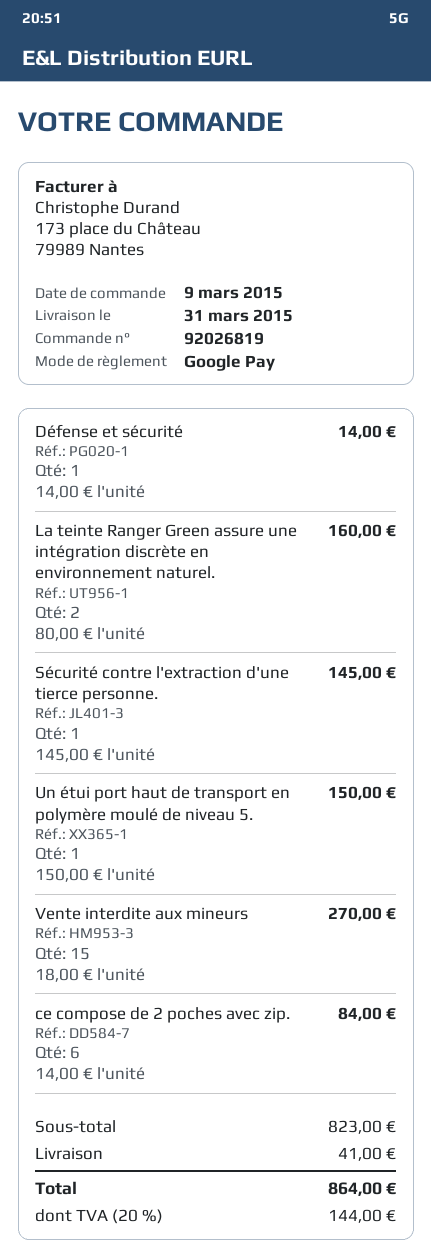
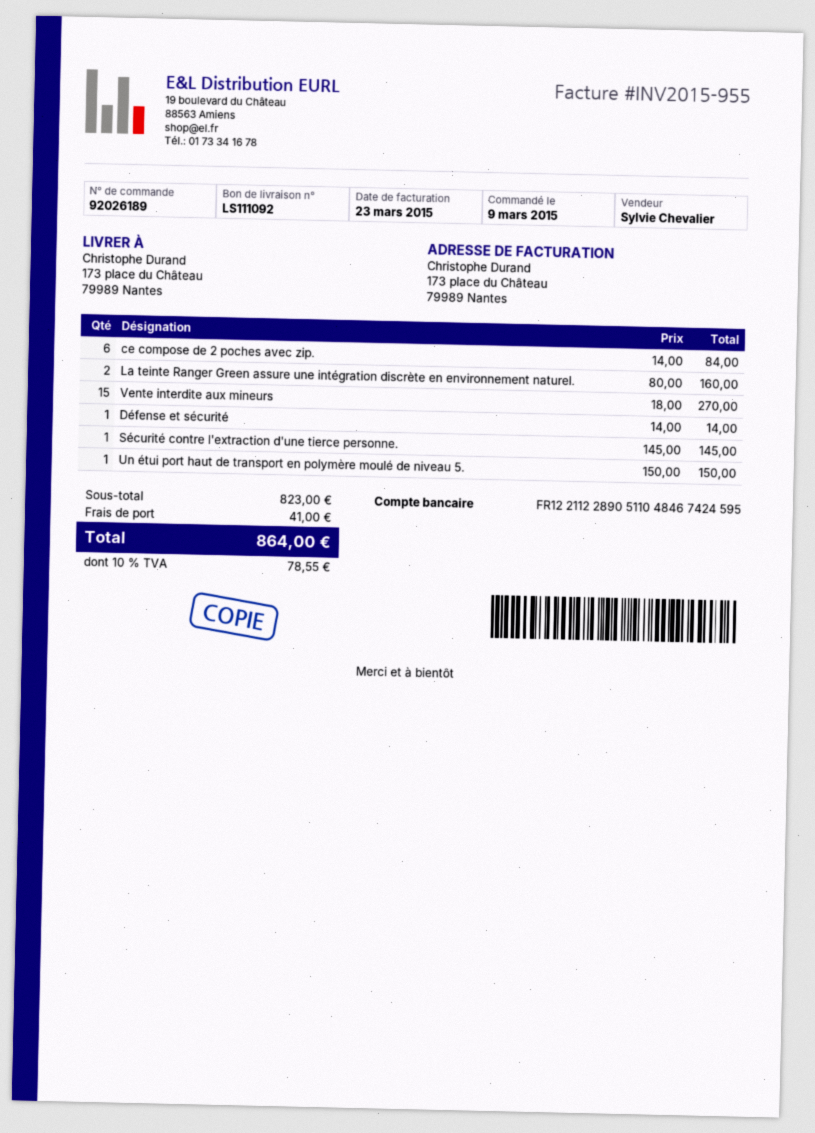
order number: 92026819 -> 92026189
tax: 20% = 144.00 -> 10% = 78.55

